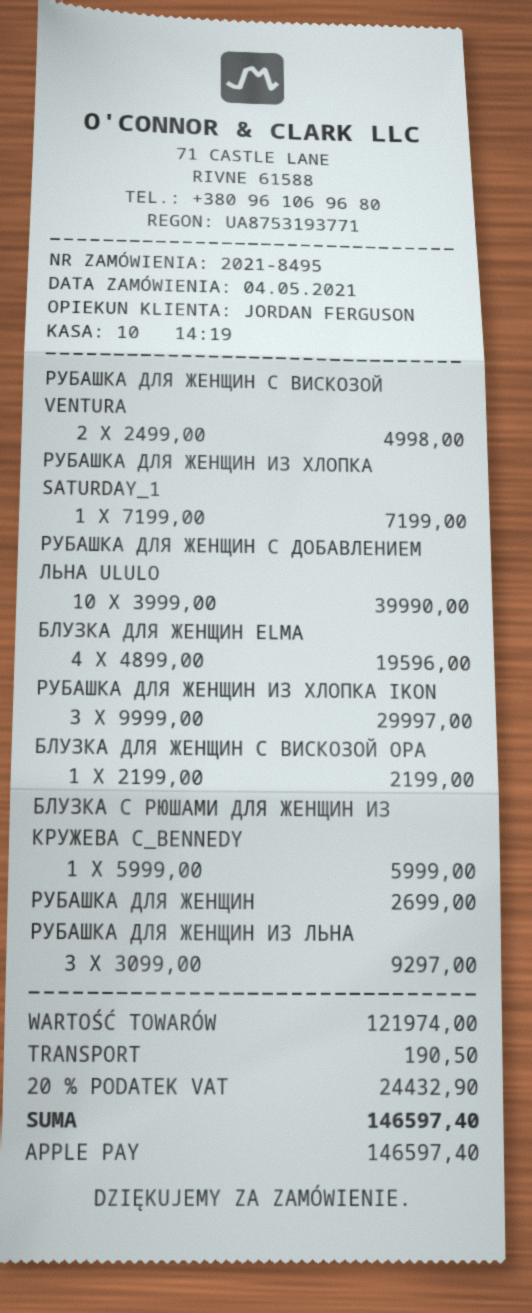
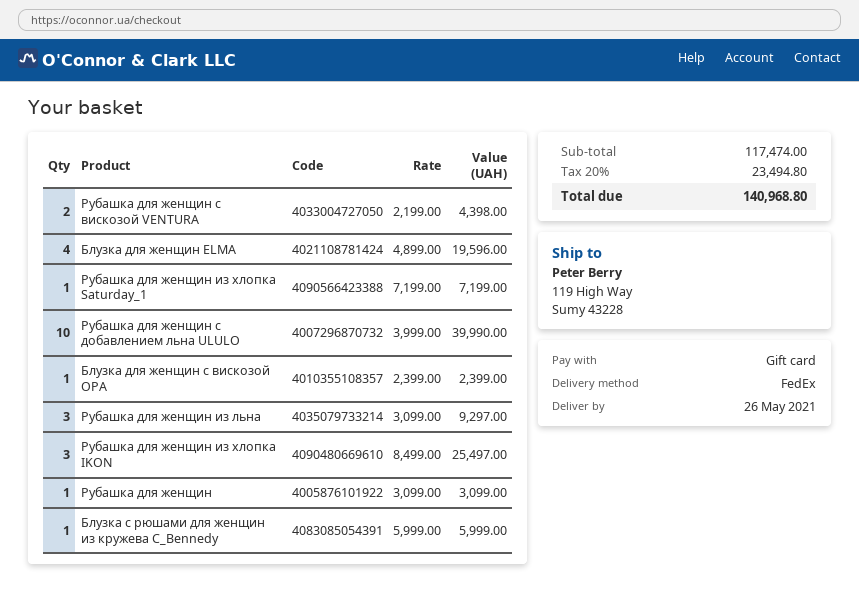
payment method: Apple Pay -> gift card
РУБАШКА ДЛЯ ЖЕНЩИН С ВИСКОЗОЙ VENTURA: 2 x 2499.00 = 4998.00 -> 2 x 2199.00 = 4398.00
РУБАШКА ДЛЯ ЖЕНЩИН ИЗ ХЛОПКА IKON: 3 x 9999.00 = 29997.00 -> 3 x 8499.00 = 25497.00
БЛУЗКА ДЛЯ ЖЕНЩИН С ВИСКОЗОЙ OPA: 1 x 2199.00 = 2199.00 -> 1 x 2399.00 = 2399.00
РУБАШКА ДЛЯ ЖЕНЩИН: 1 x 2699.00 = 2699.00 -> 1 x 3099.00 = 3099.00
subtotal: 121974.00 -> 117474.00
shipping: 190.50 -> none
tax: 20% = 24432.90 -> 20% = 23494.80
total: 146597.40 -> 140968.80

